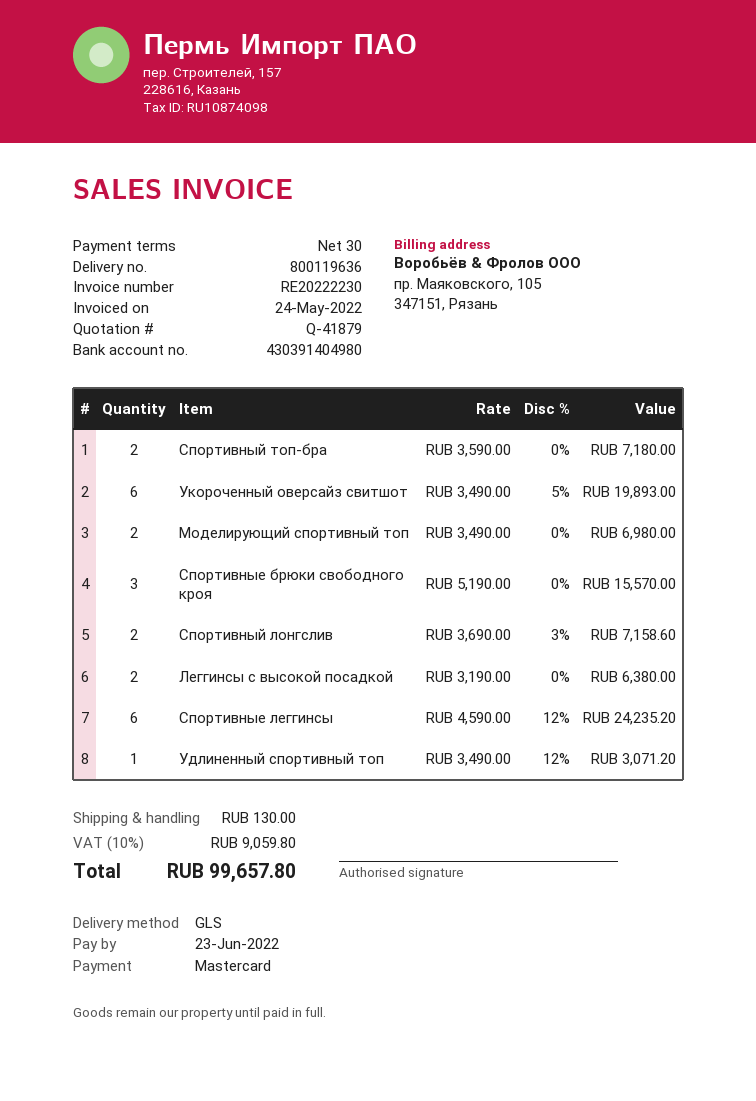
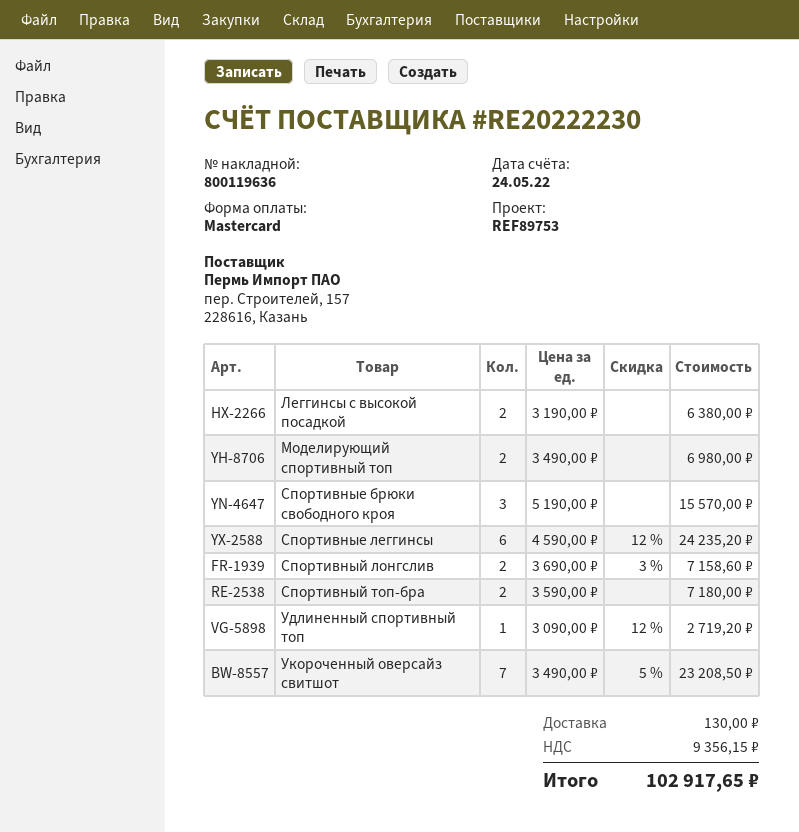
Укороченный оверсайз свитшот: 6 x 3490.00 - 5% = 19893.00 -> 7 x 3490.00 - 5% = 23208.50
Удлиненный спортивный топ: 1 x 3490.00 - 12% = 3071.20 -> 1 x 3090.00 - 12% = 2719.20
tax: 9059.80 -> 9356.15
total: 99657.80 -> 102917.65

